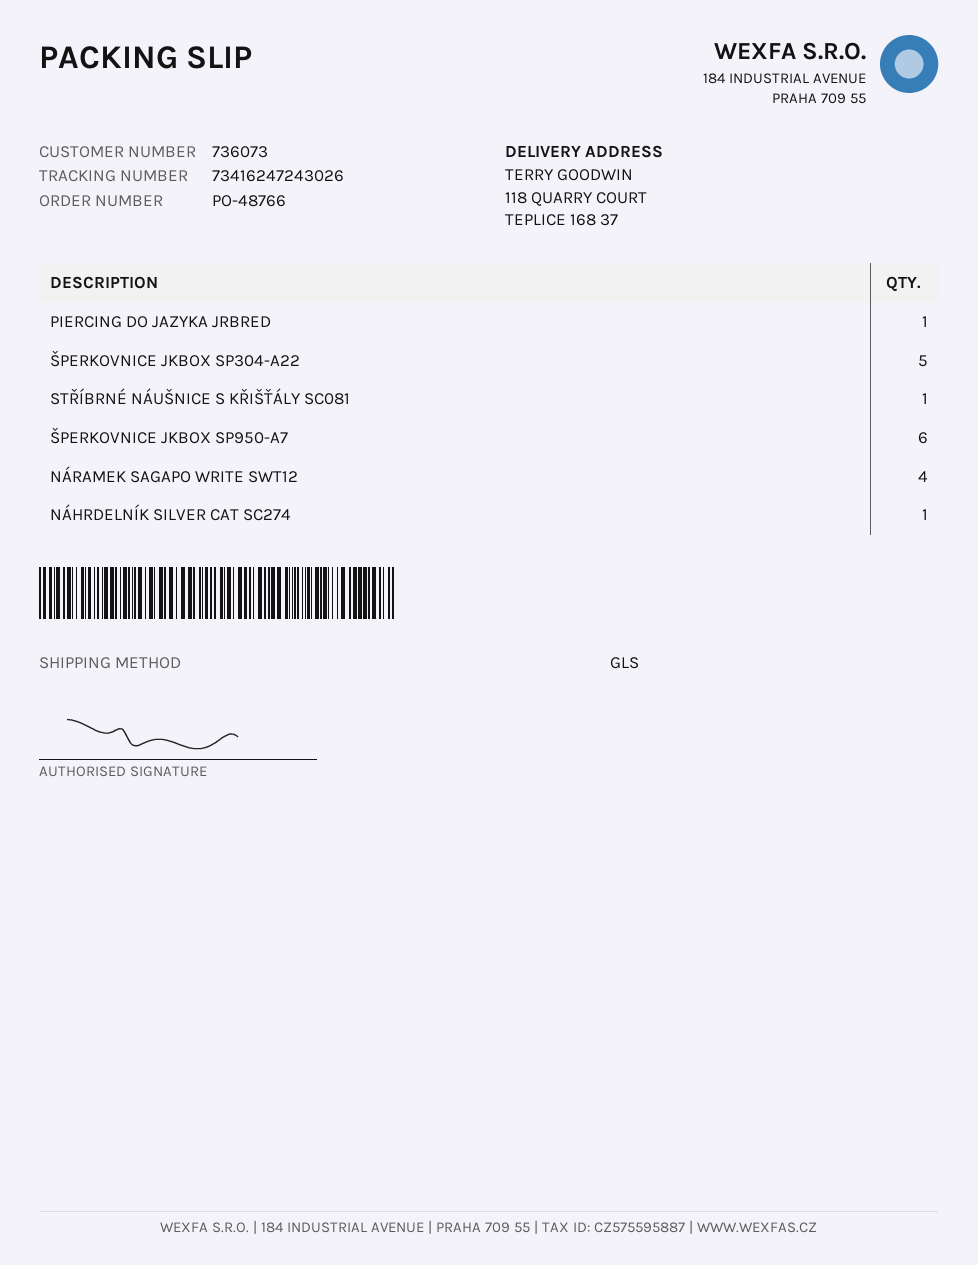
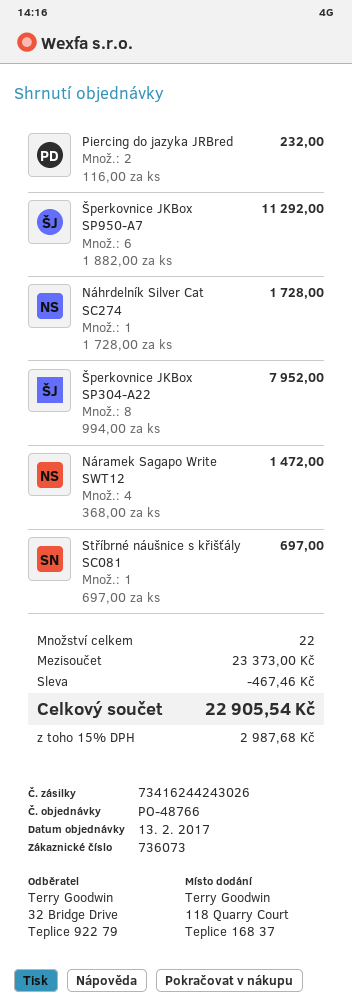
tracking number: 73416247243026 -> 73416244243026
PIERCING DO JAZYKA JRBRED: 1 -> 2
ŠPERKOVNICE JKBOX SP304-A22: 5 -> 8

